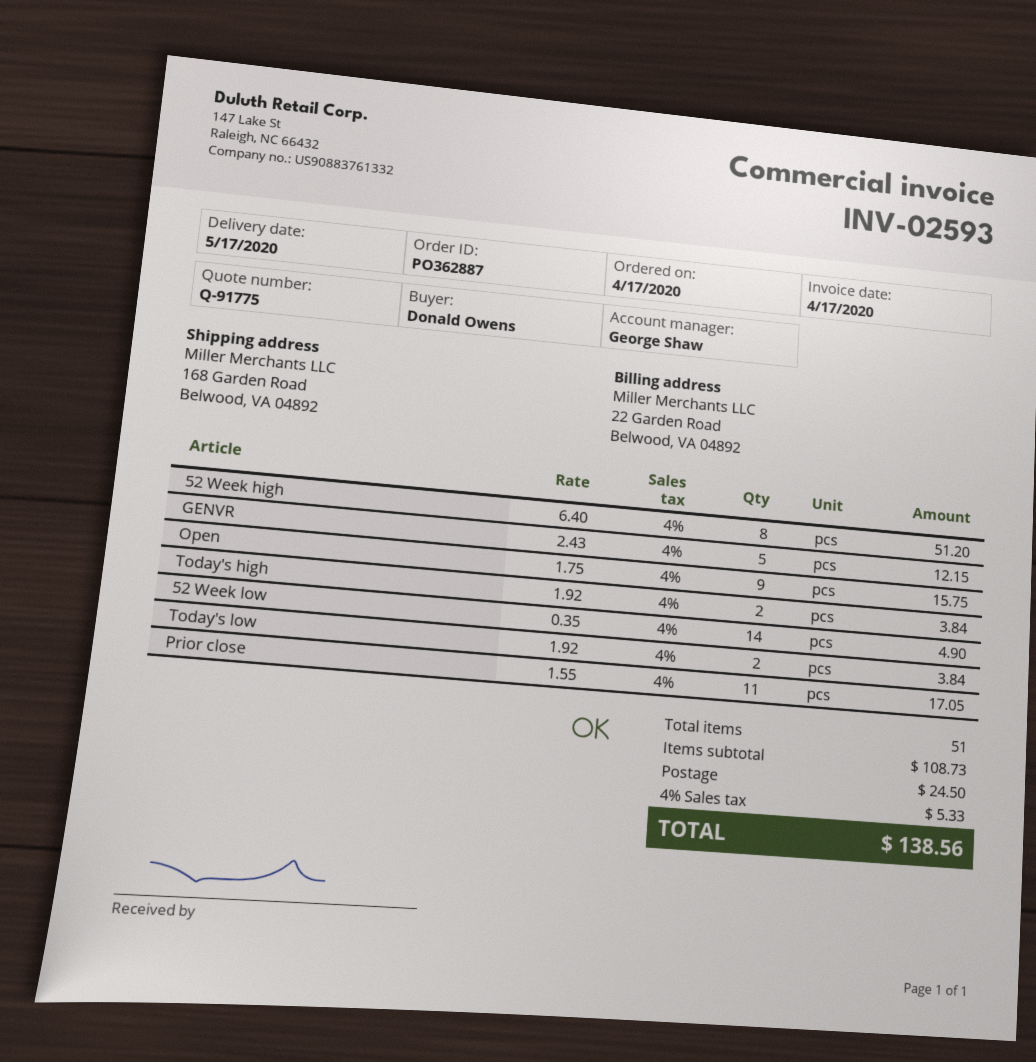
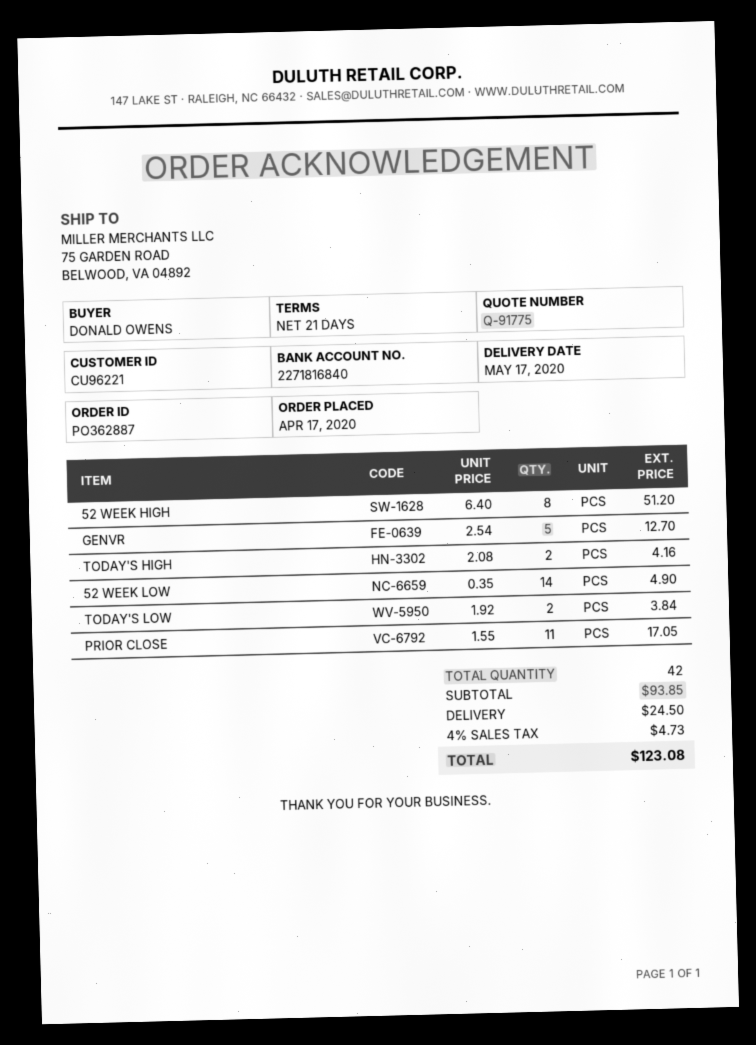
ship to: 168 Garden Road, Belwood, VA 04892 -> 75 GARDEN ROAD, BELWOOD, VA 04892
GENVR: 5 x 2.43 = 12.15 -> 5 x 2.54 = 12.70
Open: 9 x 1.75 = 15.75 -> none
Today's high: 2 x 1.92 = 3.84 -> 2 x 2.08 = 4.16
total quantity: 51 -> 42
subtotal: 108.73 -> 93.85
tax: 4% = 5.33 -> 4% = 4.73
total: 138.56 -> 123.08

